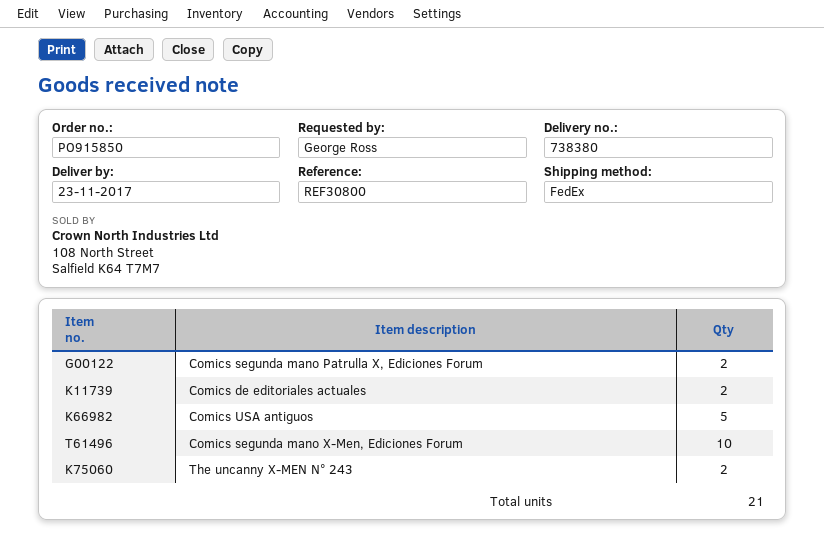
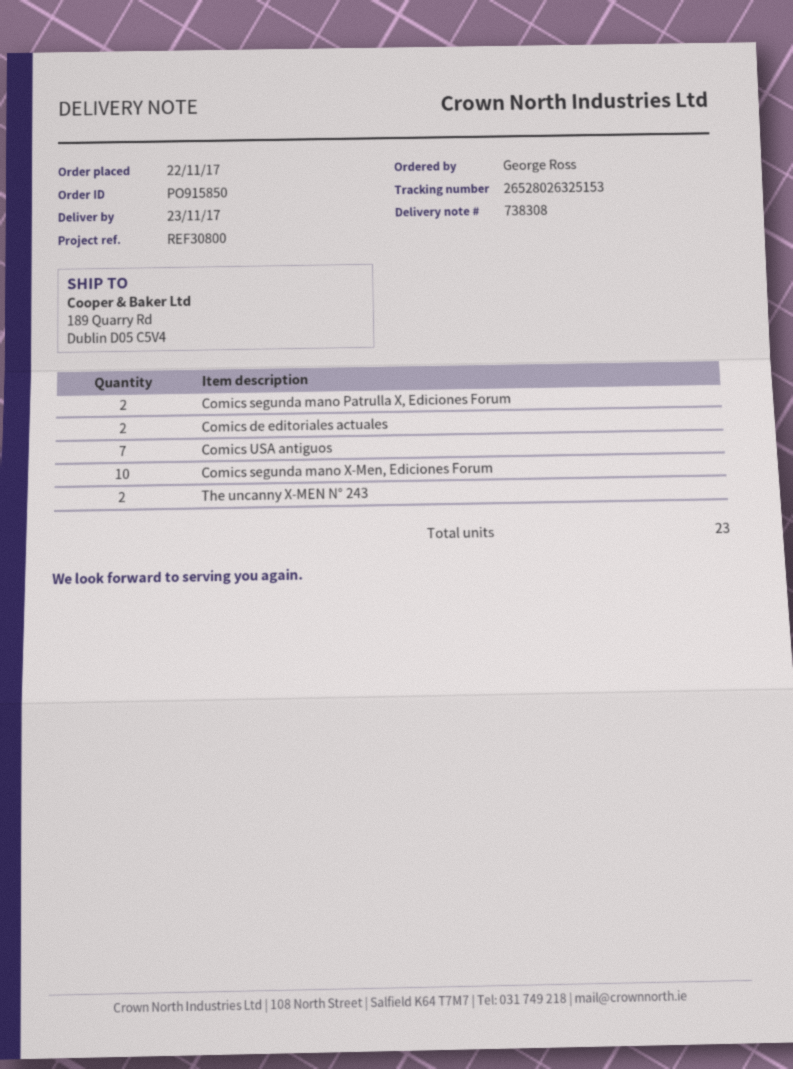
delivery note number: 738380 -> 738308
Comics USA antiguos: 5 -> 7
total quantity: 21 -> 23

